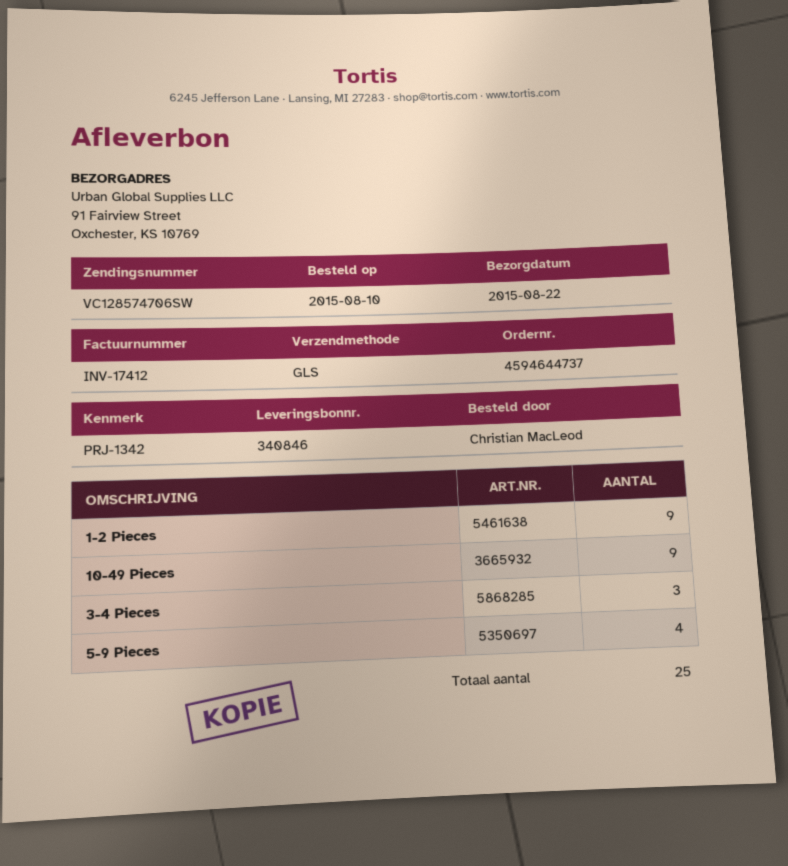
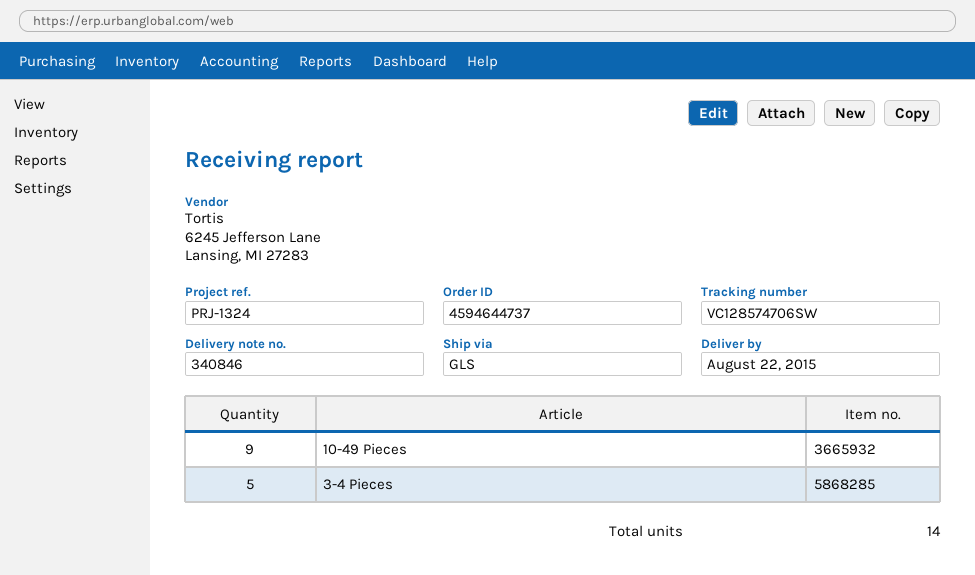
reference: PRJ-1342 -> PRJ-1324
1-2 Pieces: 9 -> none
3-4 Pieces: 3 -> 5
5-9 Pieces: 4 -> none
total quantity: 25 -> 14

